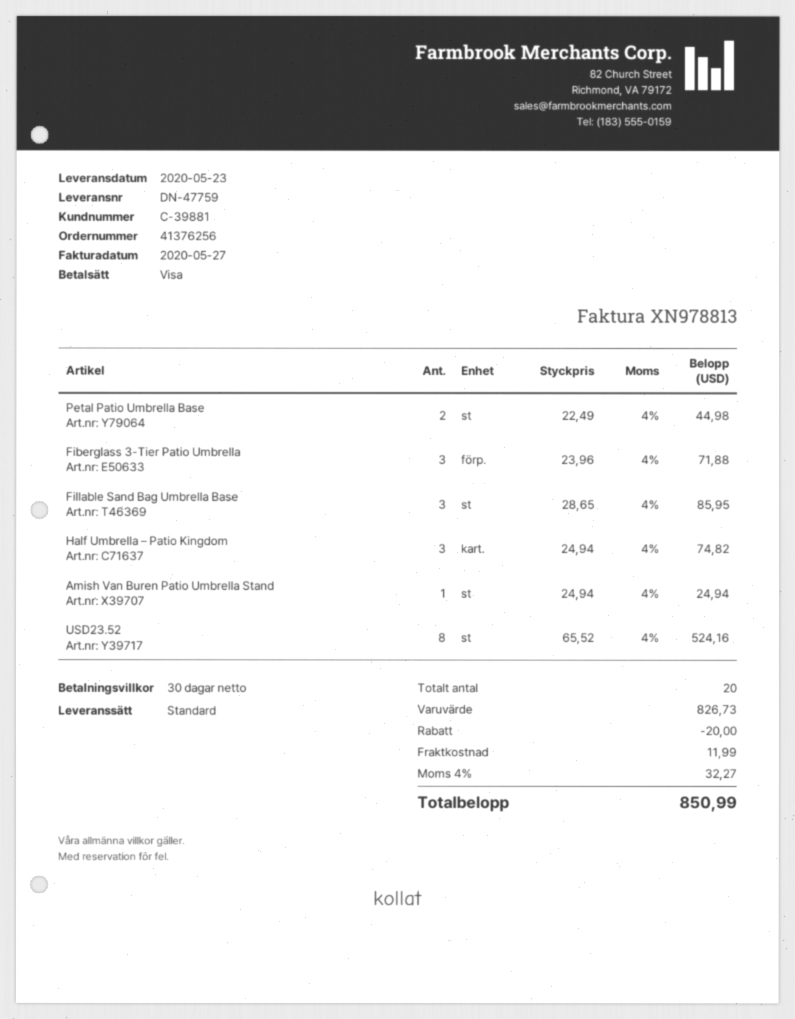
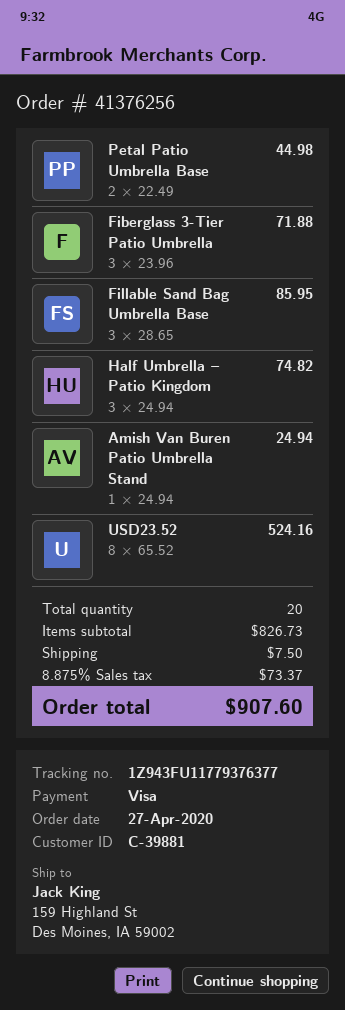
discount: 20.00 -> none
shipping: 11.99 -> 7.50
tax: 4% = 32.27 -> 8.875% = 73.37
total: 850.99 -> 907.60

